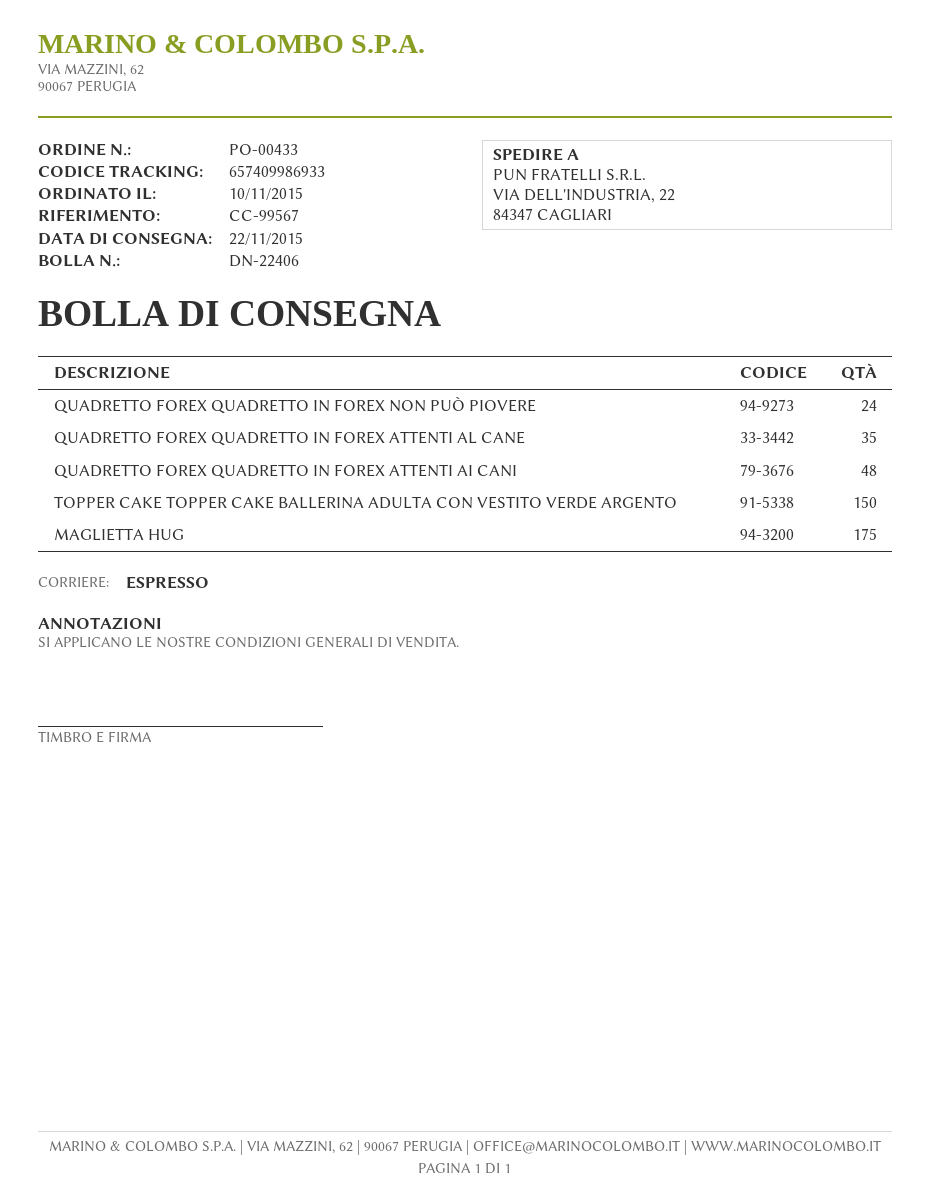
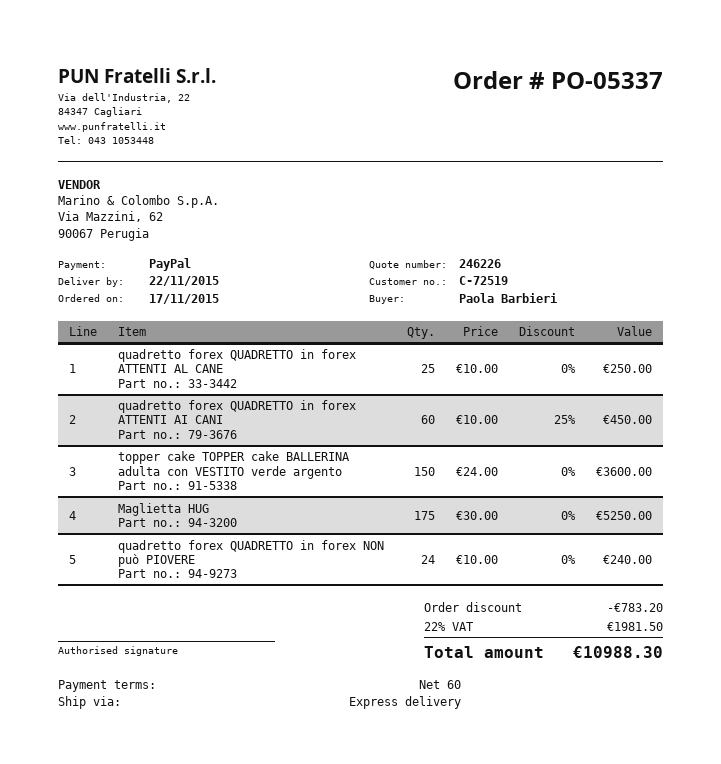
order number: PO-00433 -> PO-05337
order date: 2015-11-10 -> 2015-11-17
QUADRETTO FOREX QUADRETTO IN FOREX ATTENTI AL CANE: 35 -> 25
QUADRETTO FOREX QUADRETTO IN FOREX ATTENTI AI CANI: 48 -> 60

